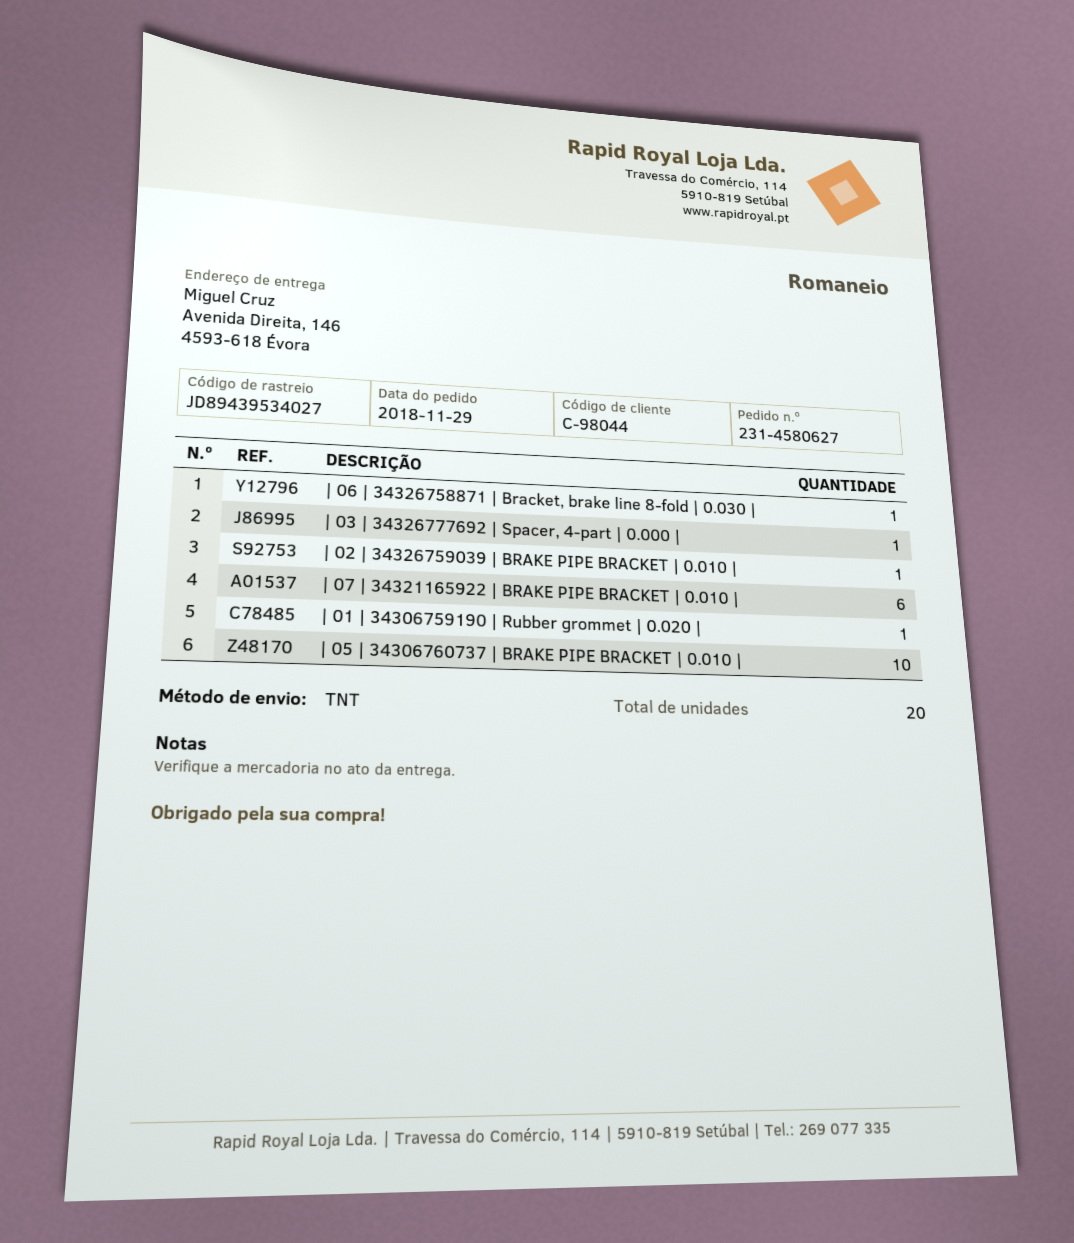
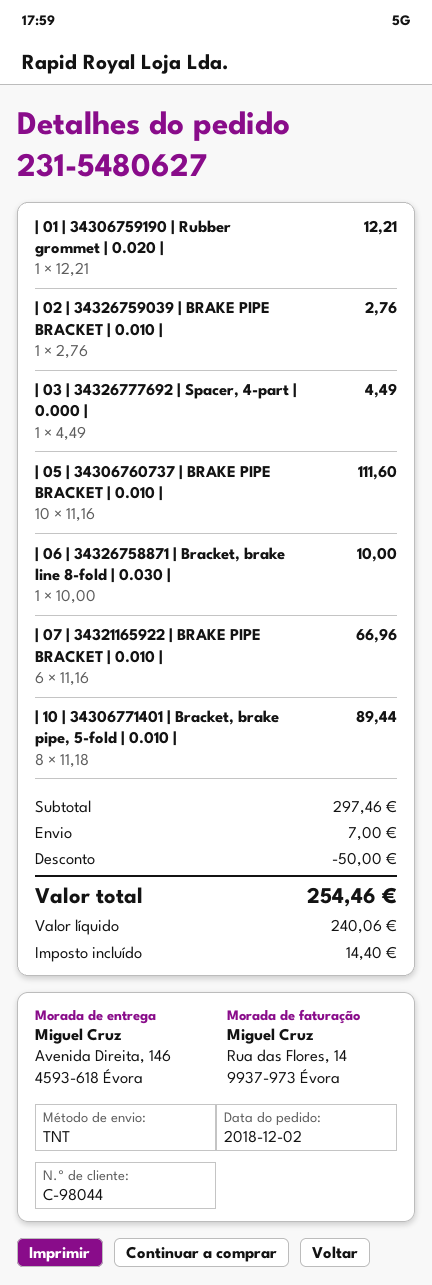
order number: 231-4580627 -> 231-5480627
order date: 2018-11-29 -> 2018-12-02
| 10 | 34306771401 | Bracket, brake pipe, 5-fold | 0.010 |: none -> 8

